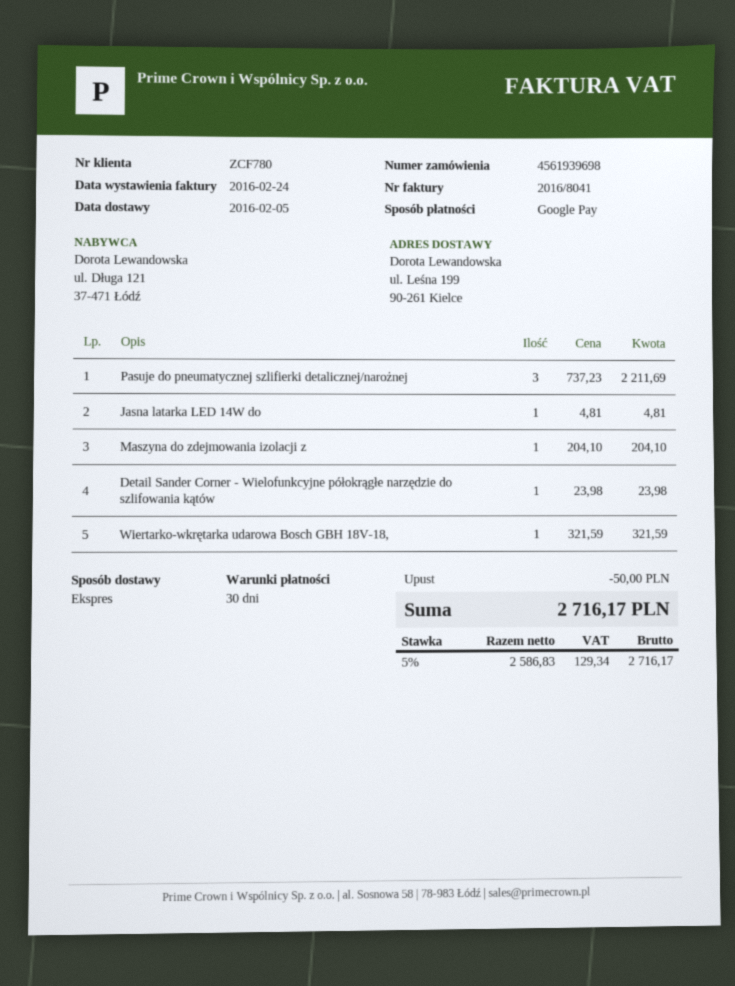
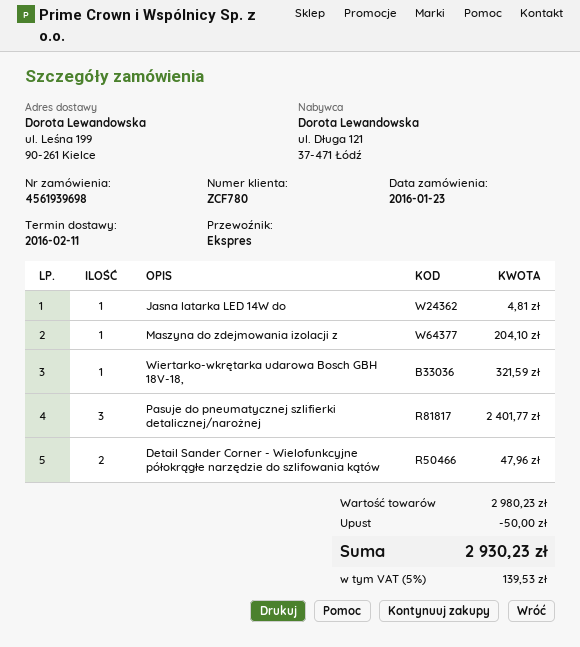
delivery date: 2016-02-05 -> 2016-02-11
Pasuje do pneumatycznej szlifierki detalicznej/narożnej: 3 for 2211.69 -> 3 for 2401.77
Detail Sander Corner - Wielofunkcyjne półokrągłe narzędzie do szlifowania kątów: 1 for 23.98 -> 2 for 47.96
tax: 5% = 129.34 -> 5% = 139.53
total: 2716.17 -> 2930.23

